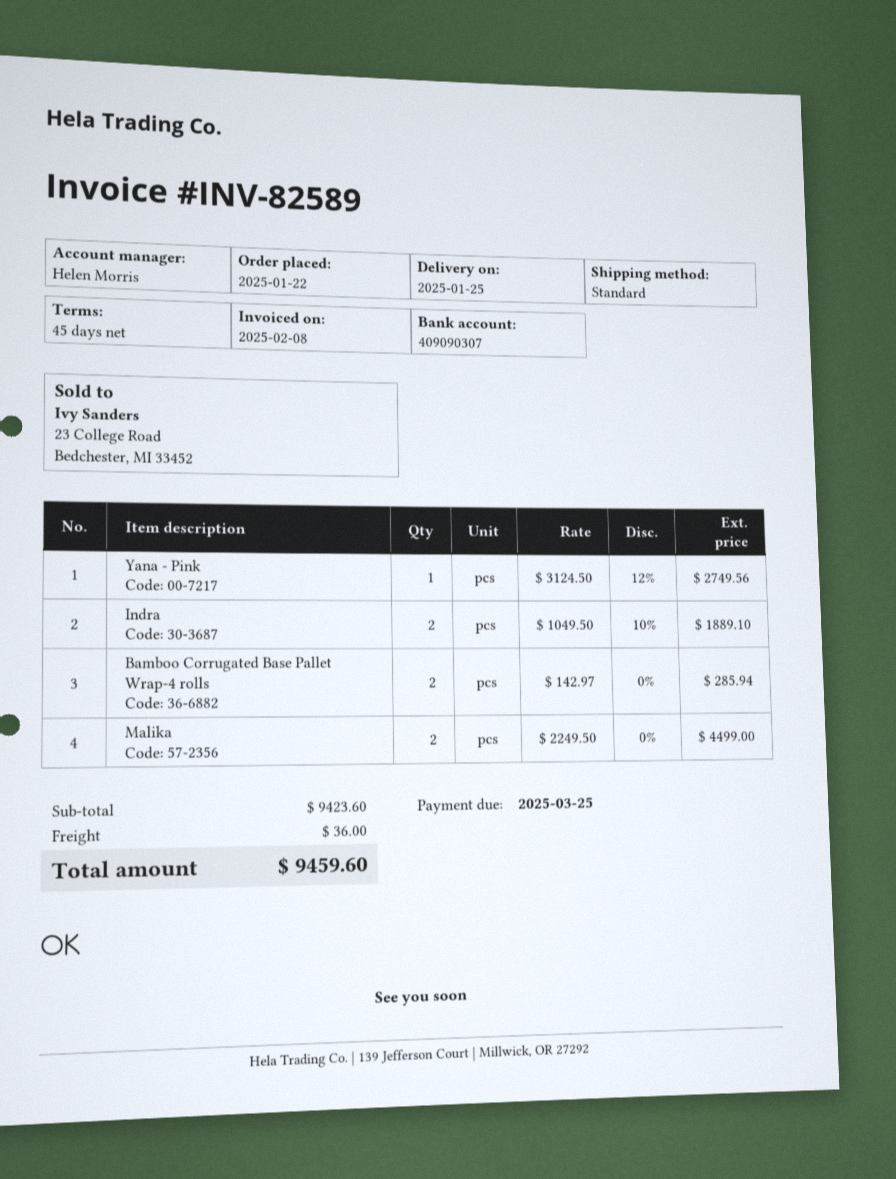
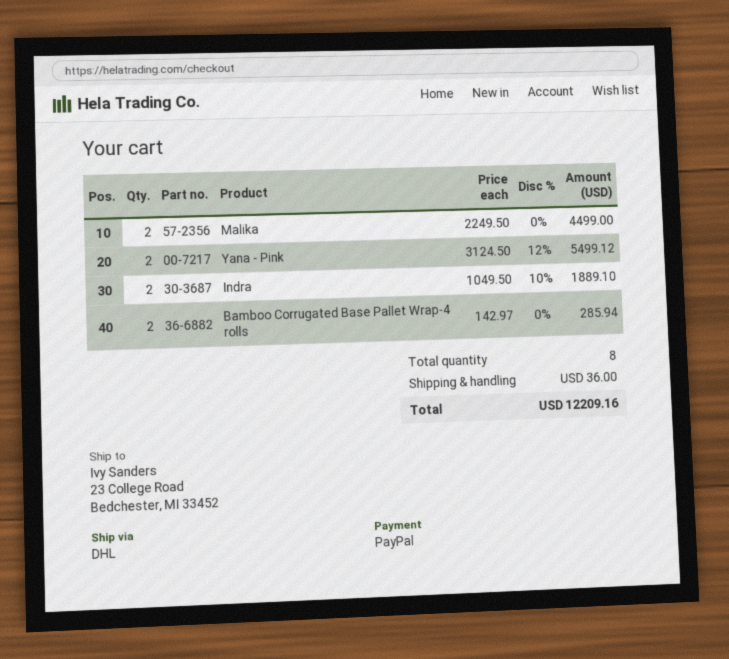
shipping method: standard -> DHL
Yana - Pink: 1 x 3124.50 - 12% = 2749.56 -> 2 x 3124.50 - 12% = 5499.12
total: 9459.60 -> 12209.16

